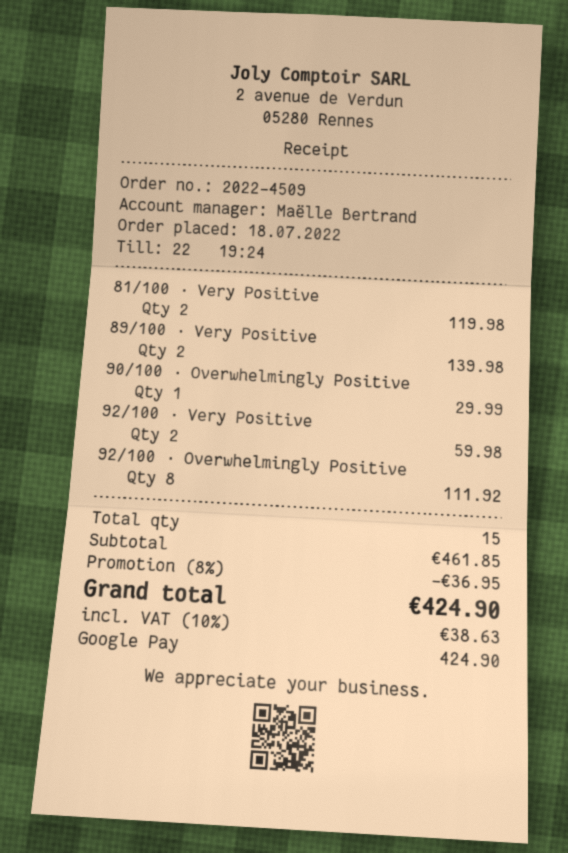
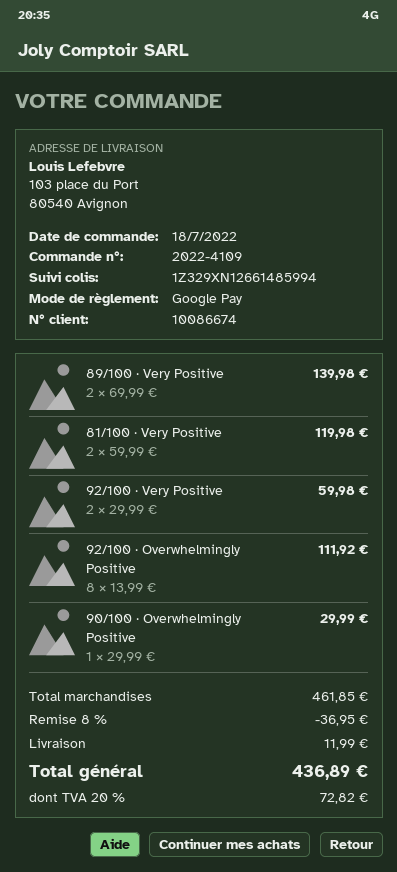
order number: 2022-4509 -> 2022-4109
shipping: none -> 11.99
tax: 10% = 38.63 -> 20% = 72.82
total: 424.90 -> 436.89

